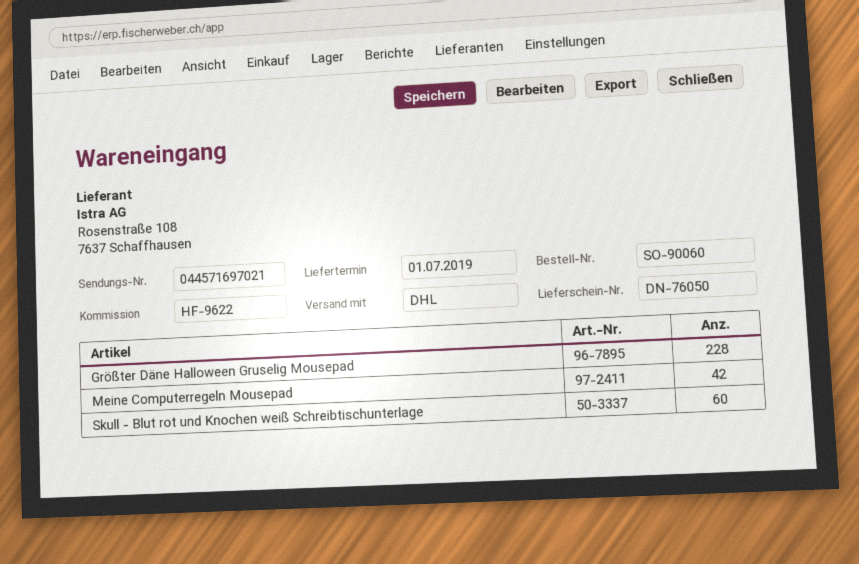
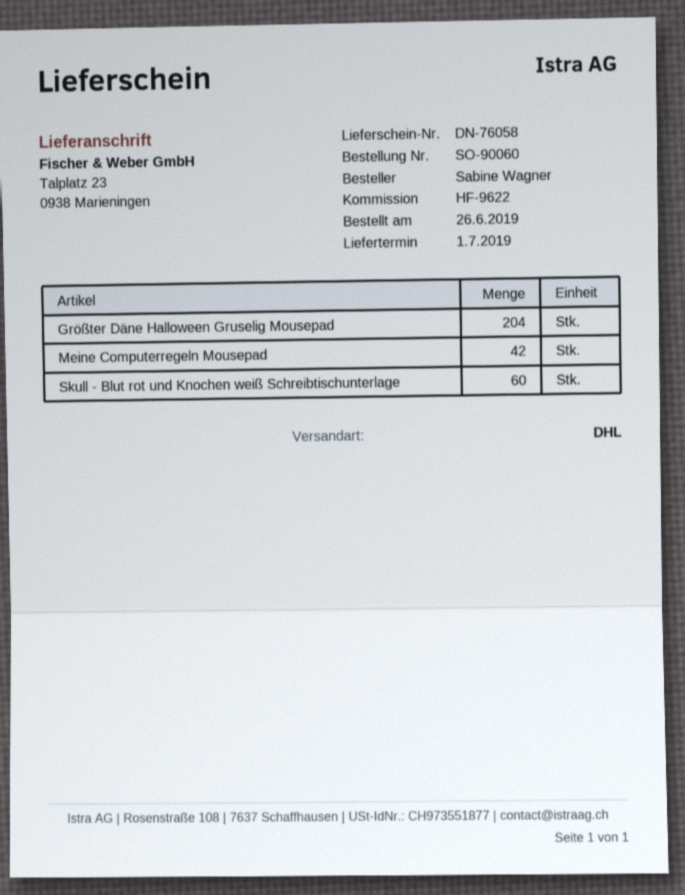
delivery note number: DN-76050 -> DN-76058
Größter Däne Halloween Gruselig Mousepad: 228 -> 204

